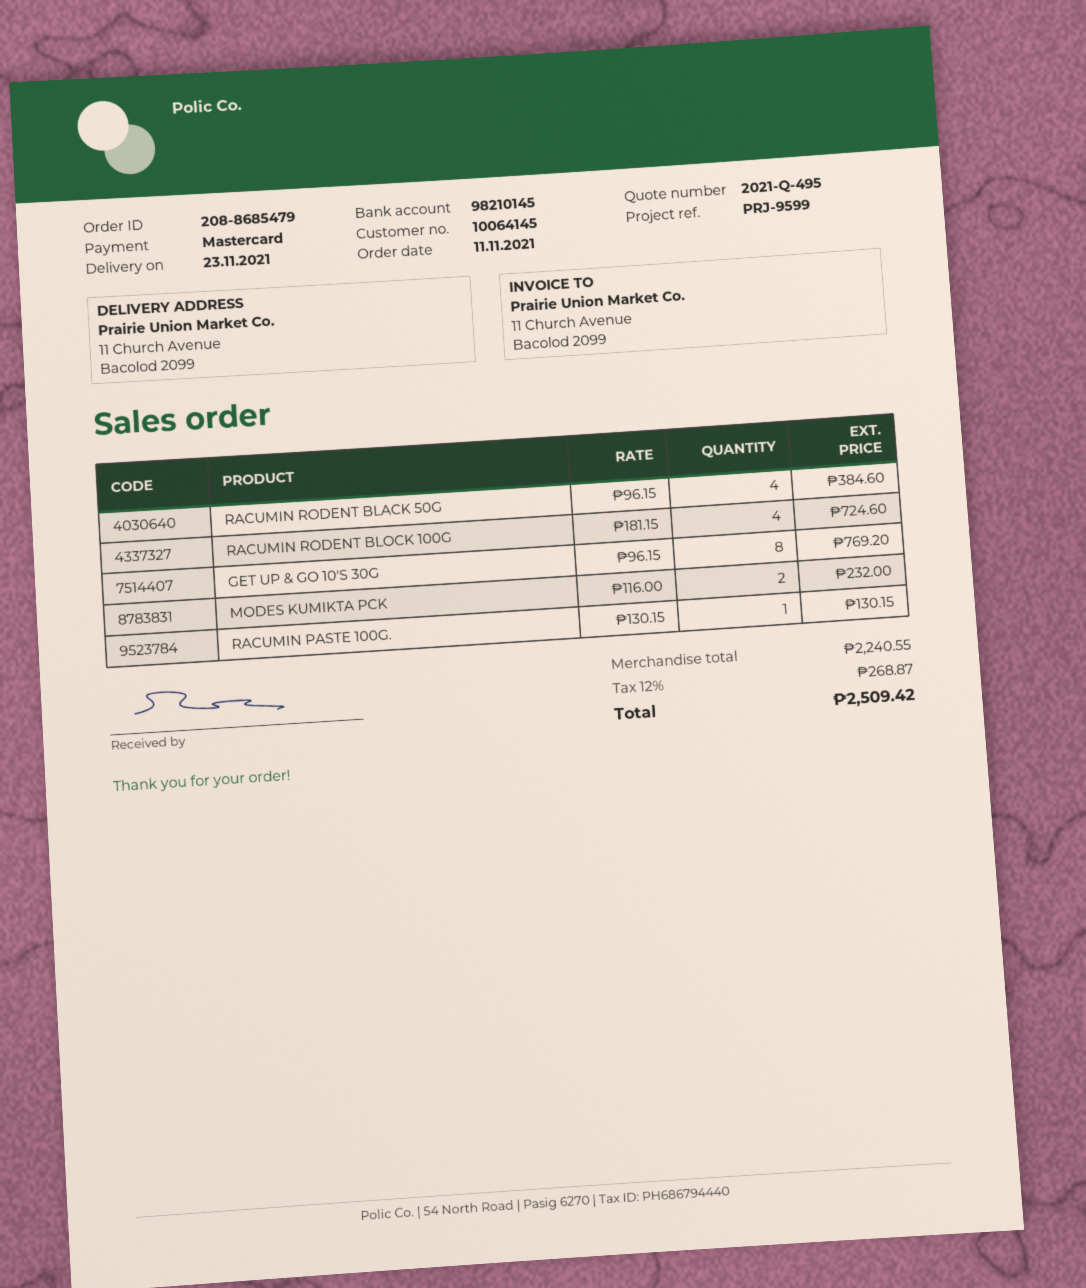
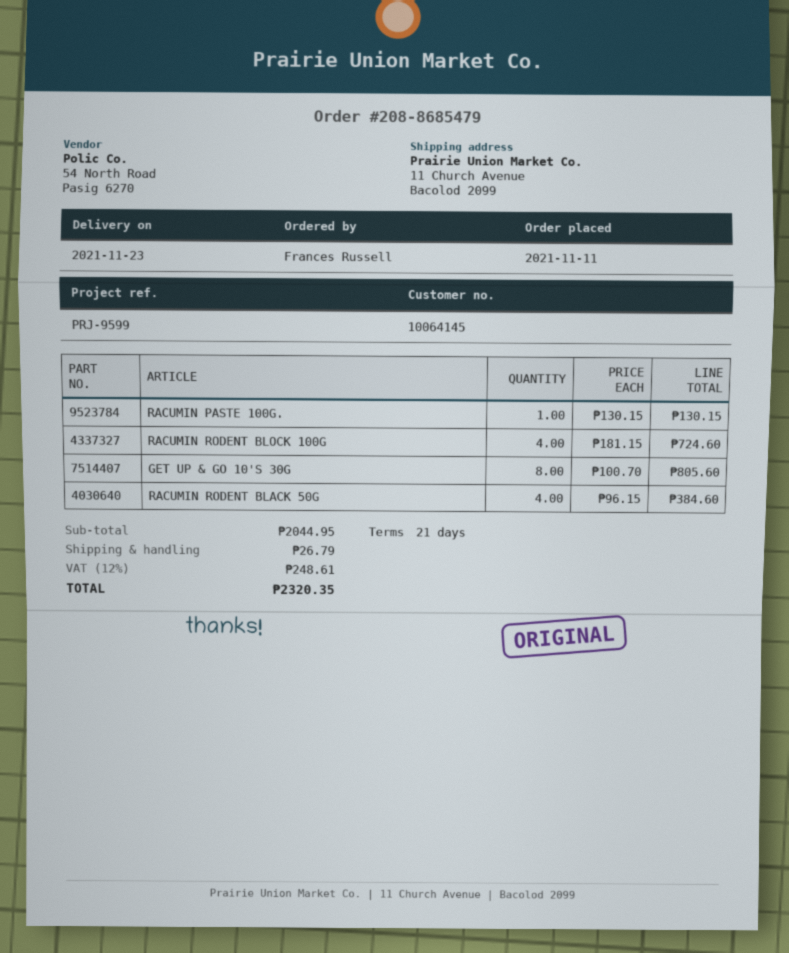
GET UP & GO 10'S 30G: 8 x 96.15 = 769.20 -> 8 x 100.70 = 805.60
MODES KUMIKTA PCK: 2 x 116.00 = 232.00 -> none
subtotal: 2240.55 -> 2044.95
shipping: none -> 26.79
tax: 12% = 268.87 -> 12% = 248.61
total: 2509.42 -> 2320.35

